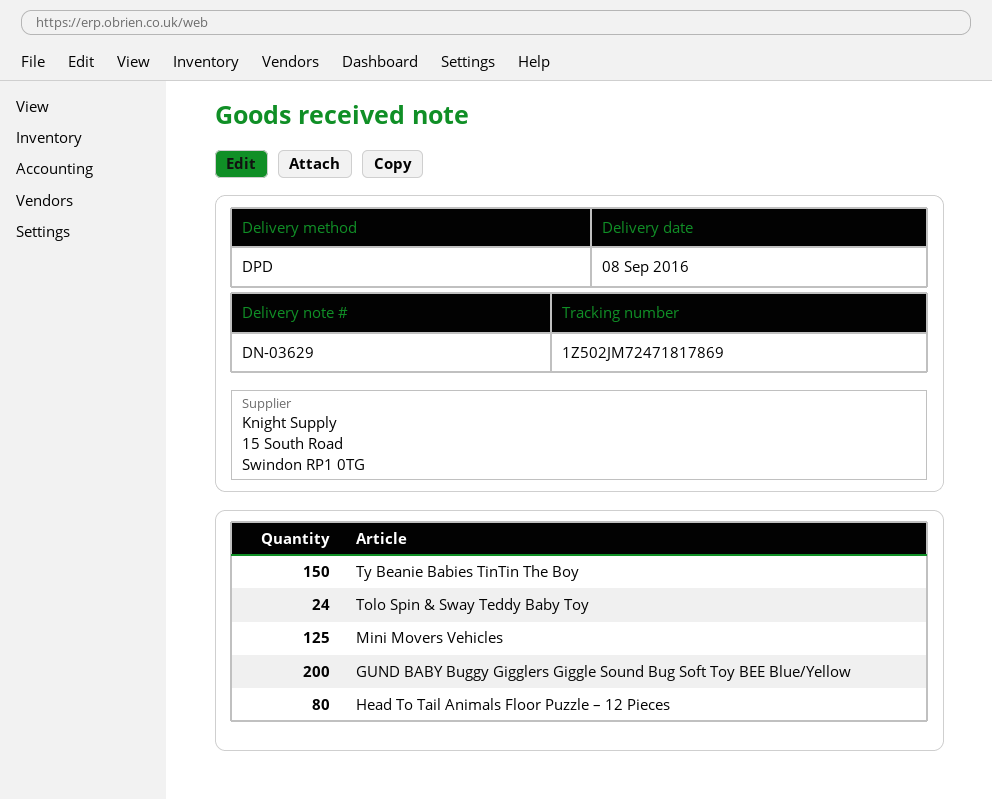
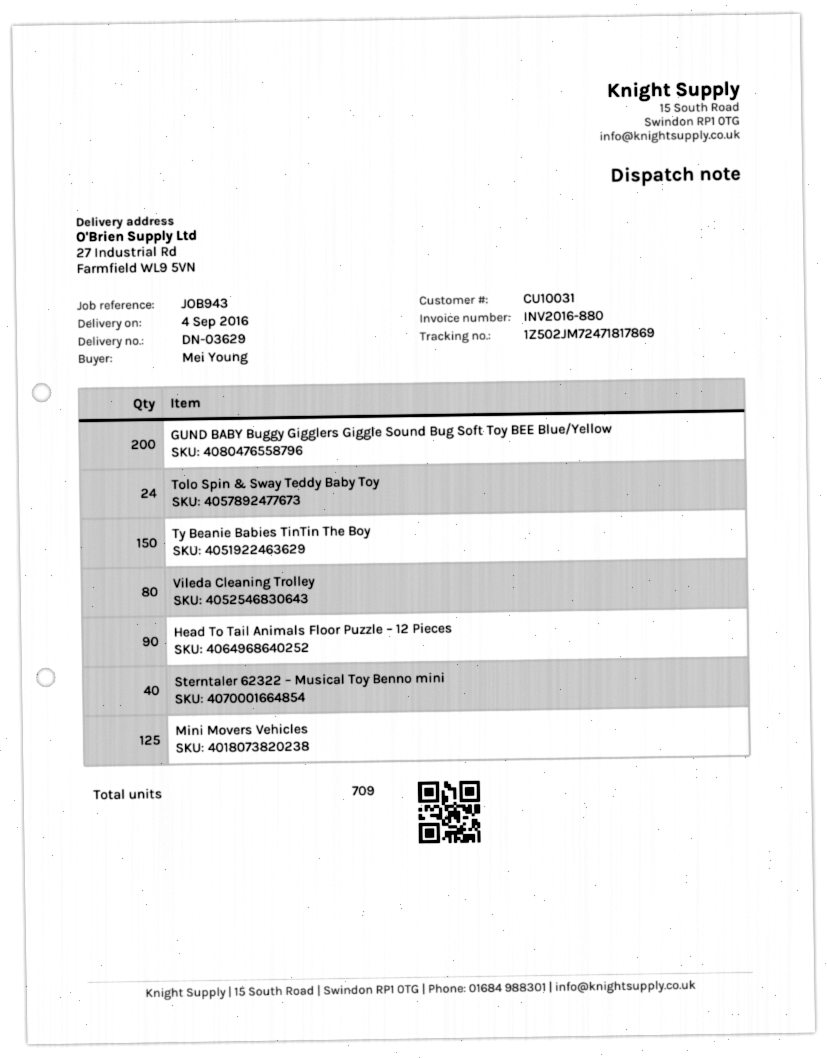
delivery date: 2016-09-08 -> 2016-09-04
Head To Tail Animals Floor Puzzle – 12 Pieces: 80 -> 90
Vileda Cleaning Trolley: none -> 80
Sterntaler 62322 – Musical Toy Benno mini: none -> 40

